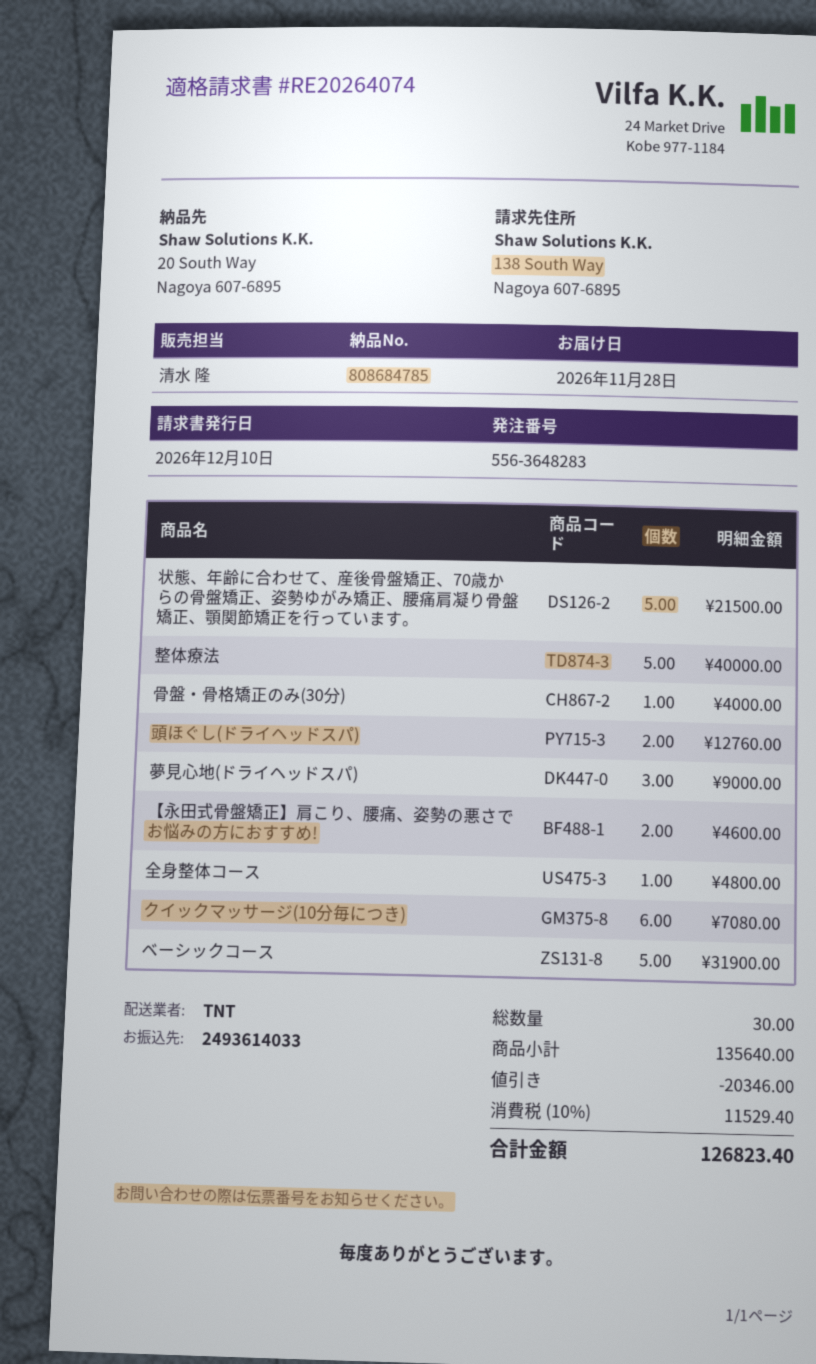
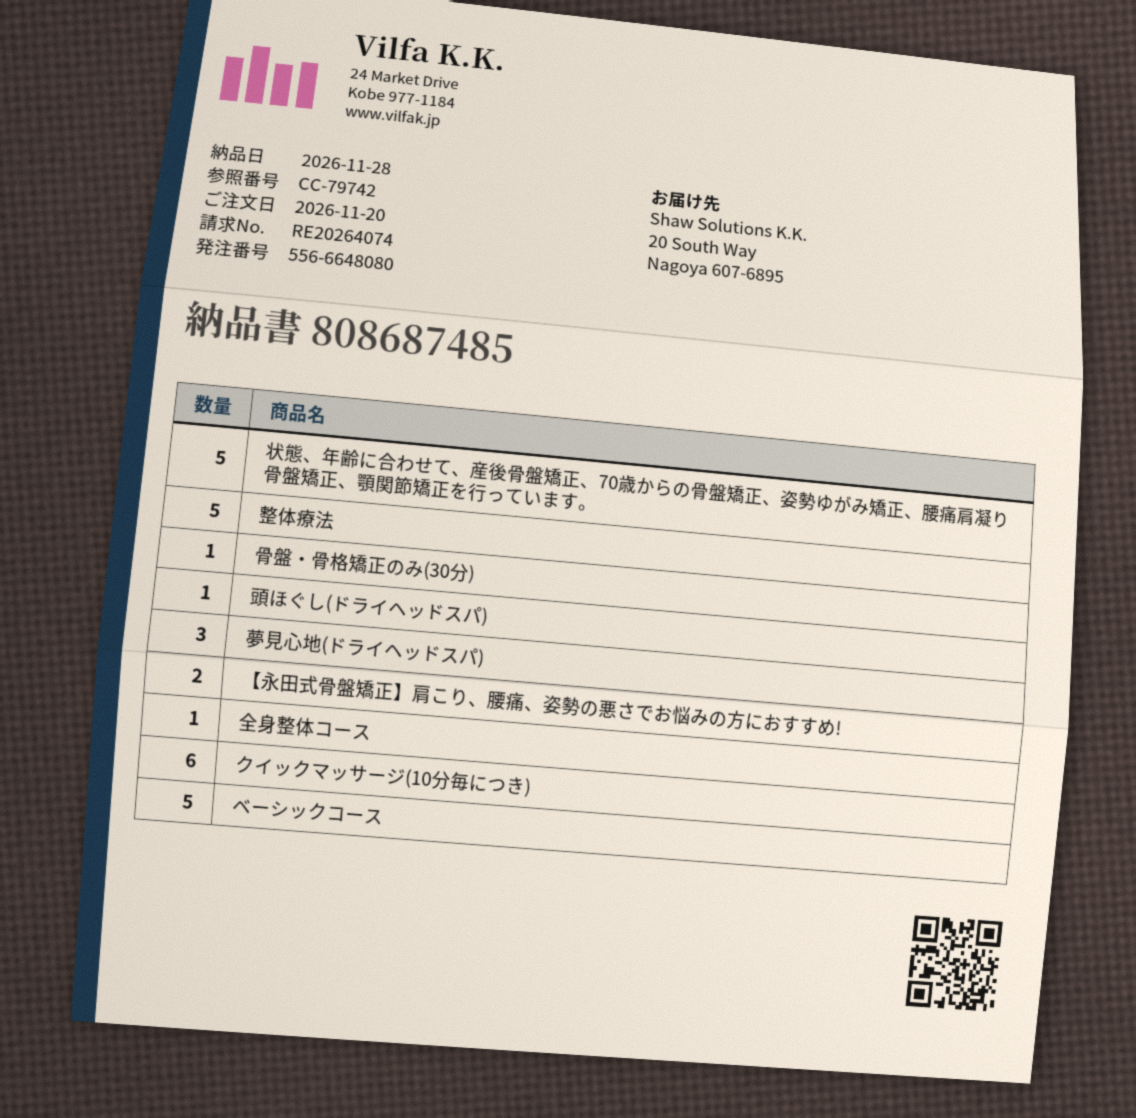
order number: 556-3648283 -> 556-6648080
delivery note number: 808684785 -> 808687485
頭ほぐし(ドライヘッドスパ): 2 -> 1

